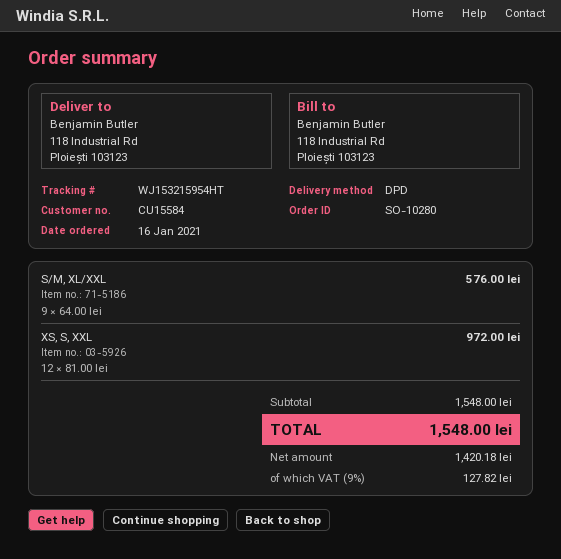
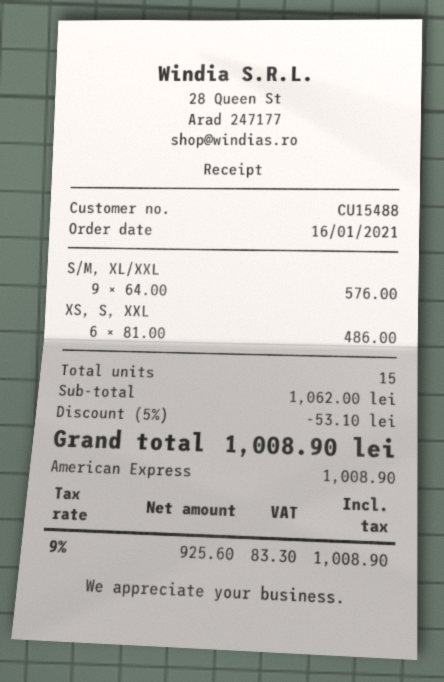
customer number: CU15584 -> CU15488
XS, S, XXL: 12 x 81.00 = 972.00 -> 6 x 81.00 = 486.00
subtotal: 1548.00 -> 1062.00
discount: none -> 5% = 53.10
net: 1420.18 -> 925.60
tax: 9% = 127.82 -> 9% = 83.30
total: 1548.00 -> 1008.90

